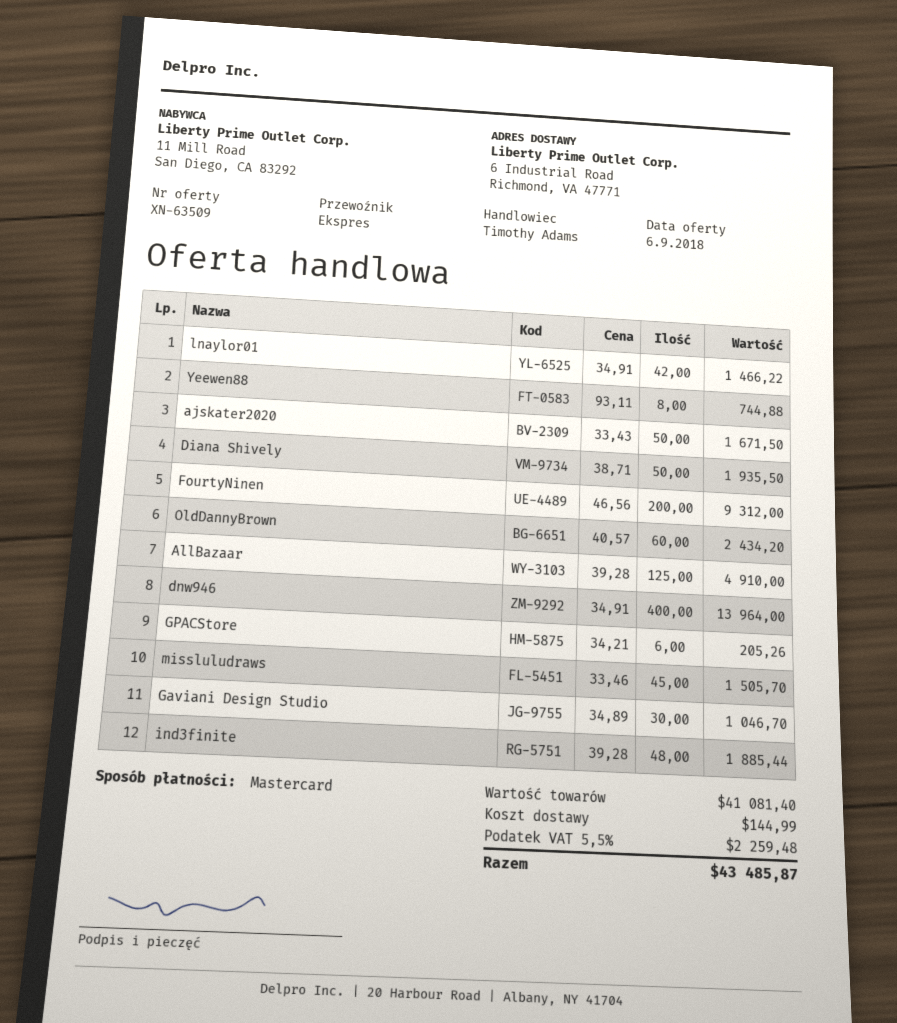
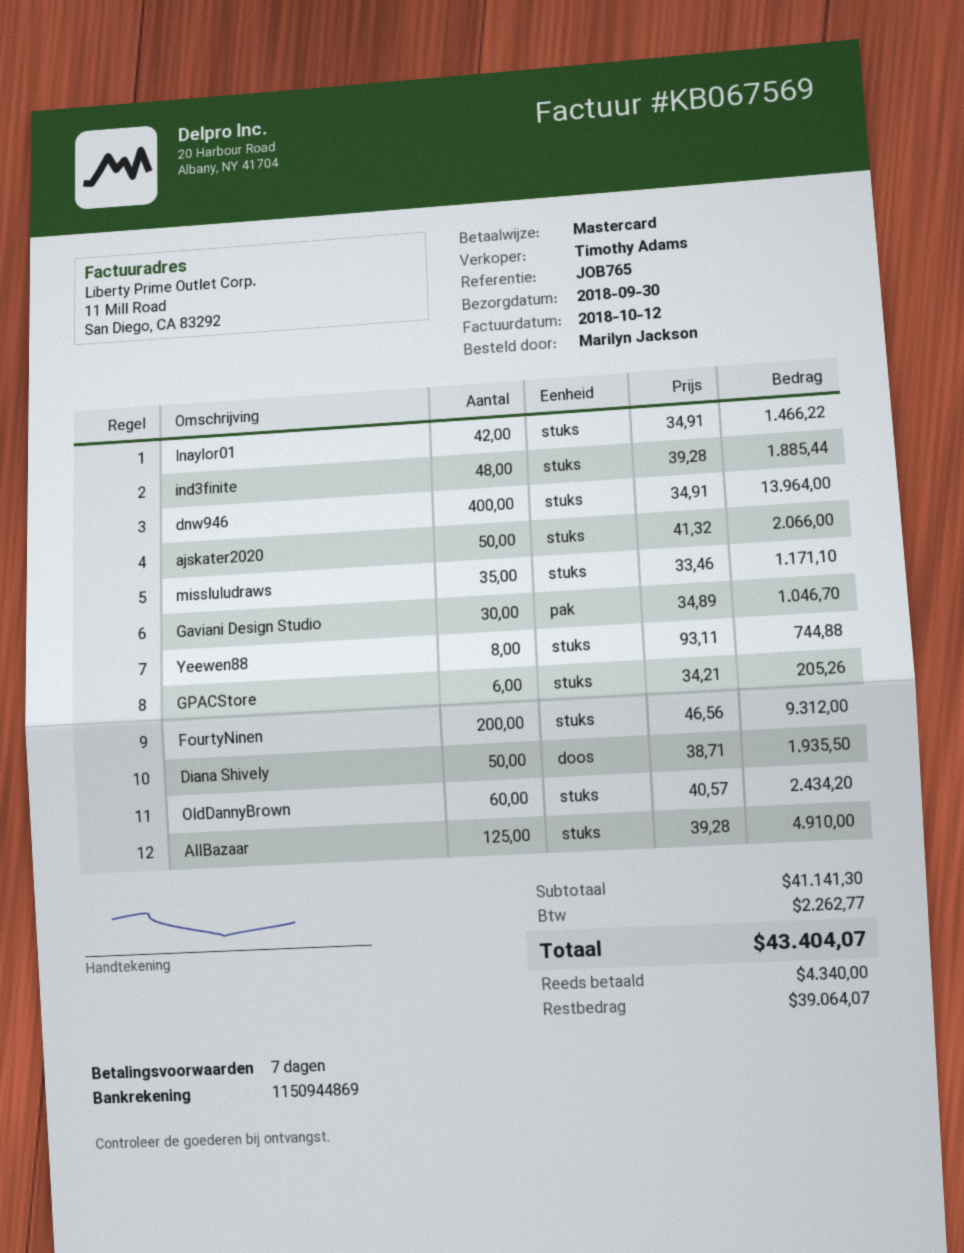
ajskater2020: 50 x 33.43 = 1671.50 -> 50 x 41.32 = 2066.00
missluludraws: 45 x 33.46 = 1505.70 -> 35 x 33.46 = 1171.10
subtotal: 41081.40 -> 41141.30
shipping: 144.99 -> none
tax: 2259.48 -> 2262.77
total: 43485.87 -> 43404.07

